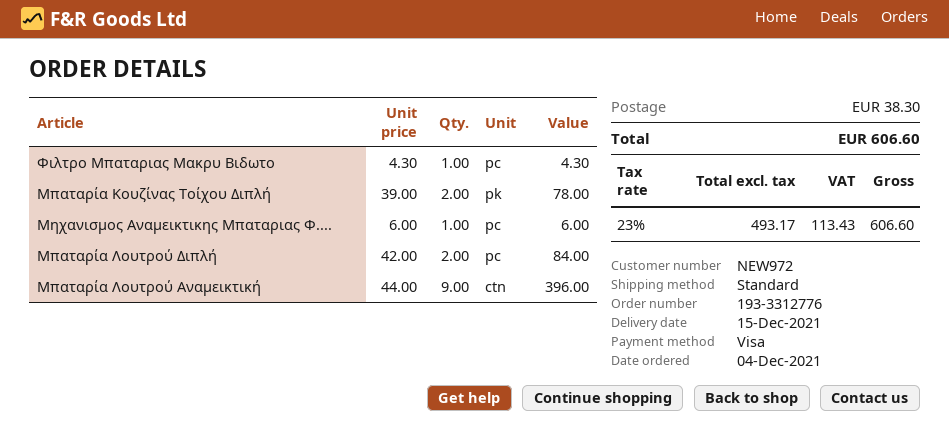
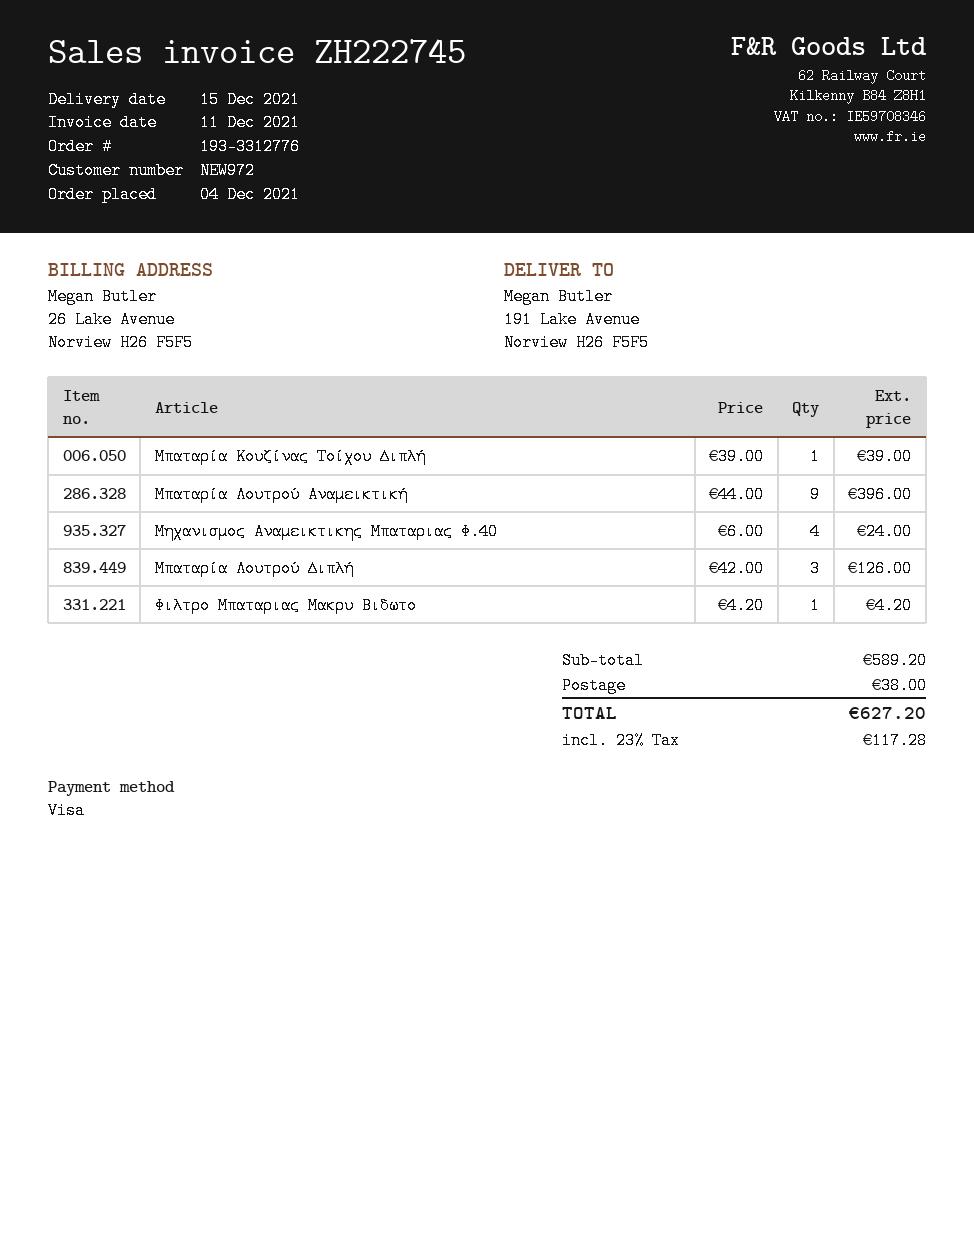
Φιλτρο Μπαταριας Μακρυ Βιδωτο: 1 x 4.30 = 4.30 -> 1 x 4.20 = 4.20
Μπαταρία Κουζίνας Τοίχου Διπλή: 2 x 39.00 = 78.00 -> 1 x 39.00 = 39.00
Μηχανισμος Αναμεικτικης Μπαταριας Φ....: 1 x 6.00 = 6.00 -> 4 x 6.00 = 24.00
Μπαταρία Λουτρού Διπλή: 2 x 42.00 = 84.00 -> 3 x 42.00 = 126.00
shipping: 38.30 -> 38.00
tax: 23% = 113.43 -> 23% = 117.28
total: 606.60 -> 627.20

